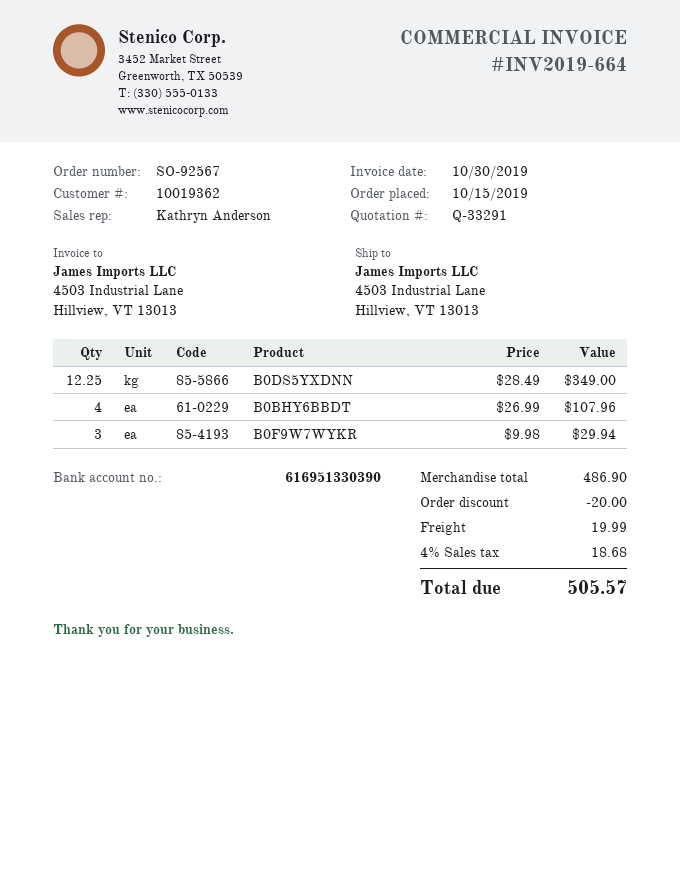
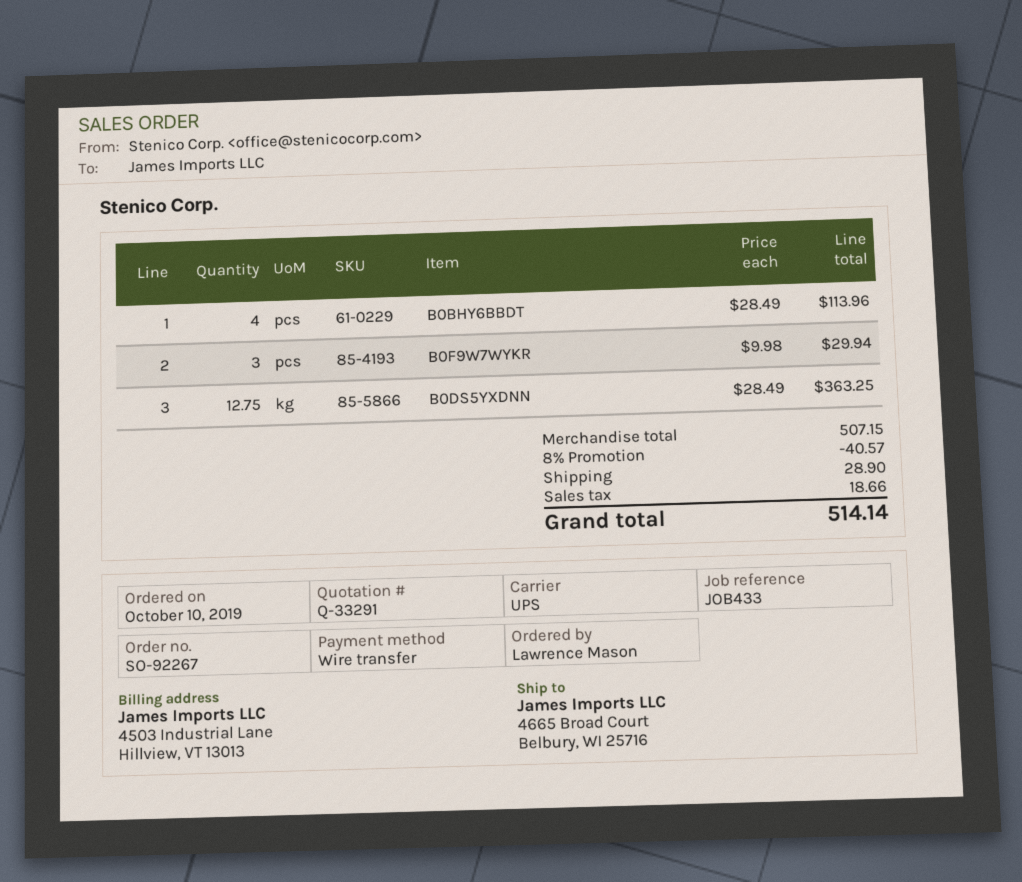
order number: SO-92567 -> SO-92267
order date: 2019-10-15 -> 2019-10-10
ship to: 4503 Industrial Lane, Hillview, VT 13013 -> 4665 Broad Court, Belbury, WI 25716
B0DS5YXDNN: 12.25 x 28.49 = 349.00 -> 12.75 x 28.49 = 363.25
B0BHY6BBDT: 4 x 26.99 = 107.96 -> 4 x 28.49 = 113.96
subtotal: 486.90 -> 507.15
discount: 20.00 -> 40.57
shipping: 19.99 -> 28.90
tax: 18.68 -> 18.66
total: 505.57 -> 514.14

